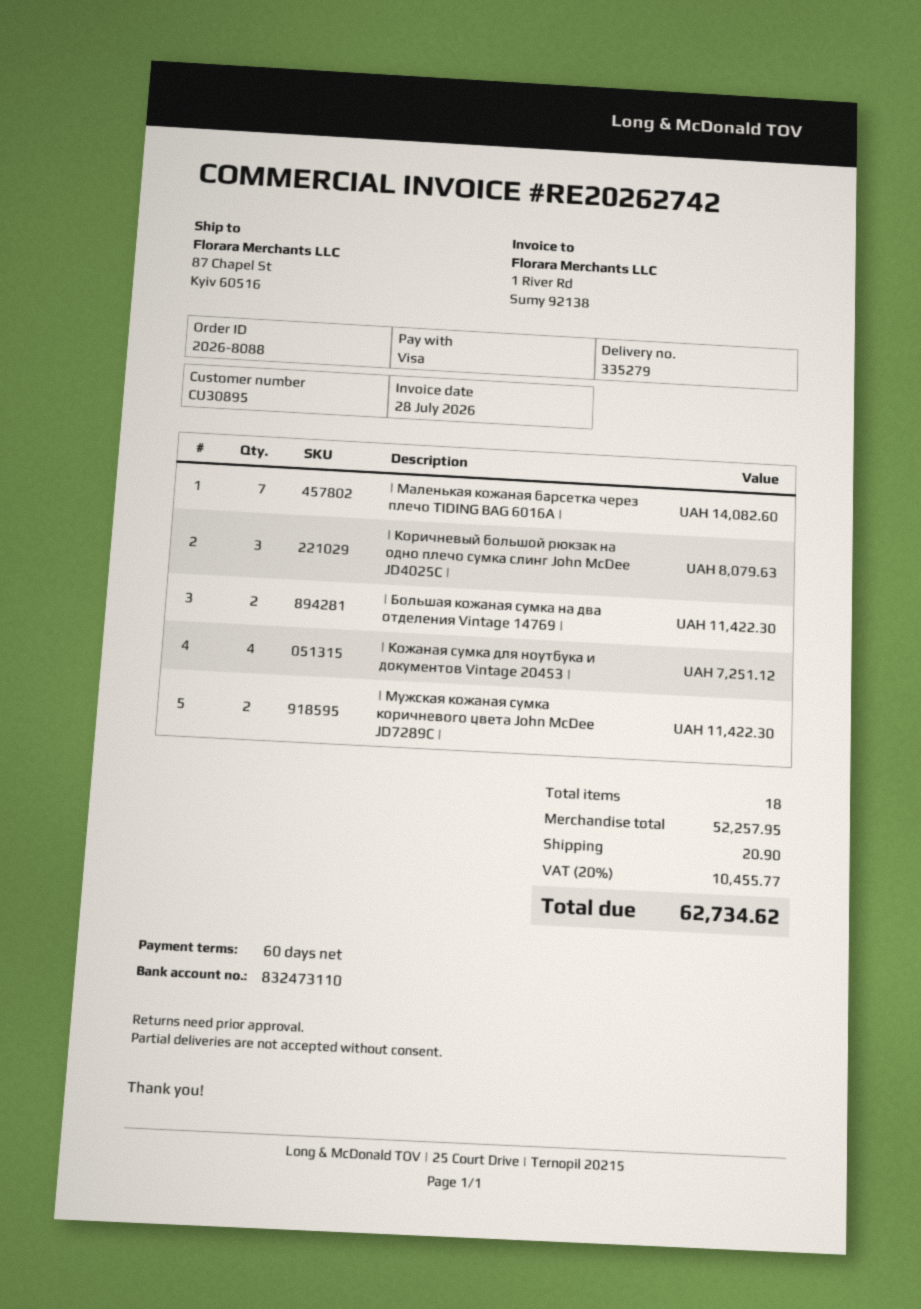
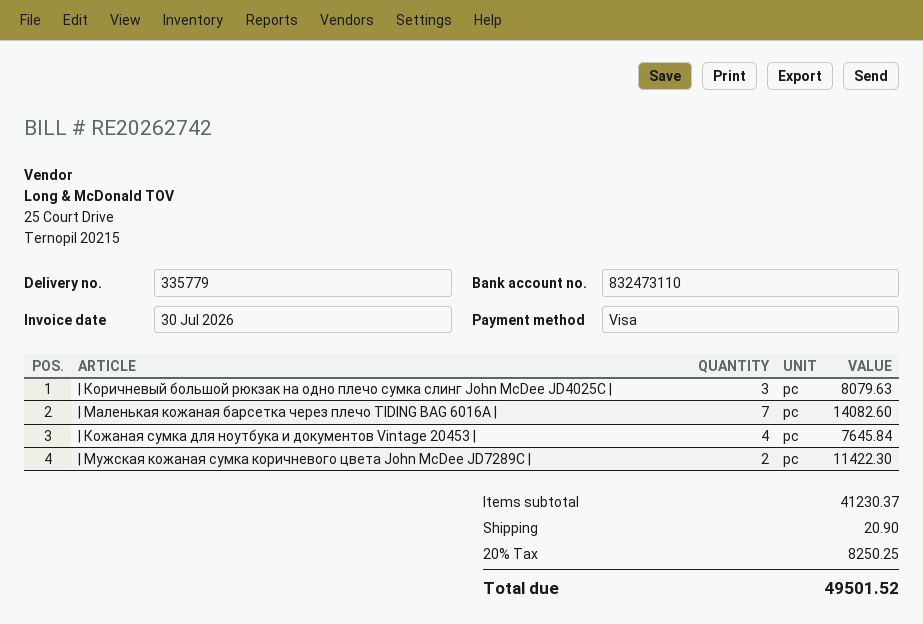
delivery note number: 335279 -> 335779
invoice date: 2026-07-28 -> 2026-07-30
| Большая кожаная сумка на два отделения Vintage 14769 |: 2 for 11422.30 -> none
| Кожаная сумка для ноутбука и документов Vintage 20453 |: 4 for 7251.12 -> 4 for 7645.84
subtotal: 52257.95 -> 41230.37
tax: 20% = 10455.77 -> 20% = 8250.25
total: 62734.62 -> 49501.52

